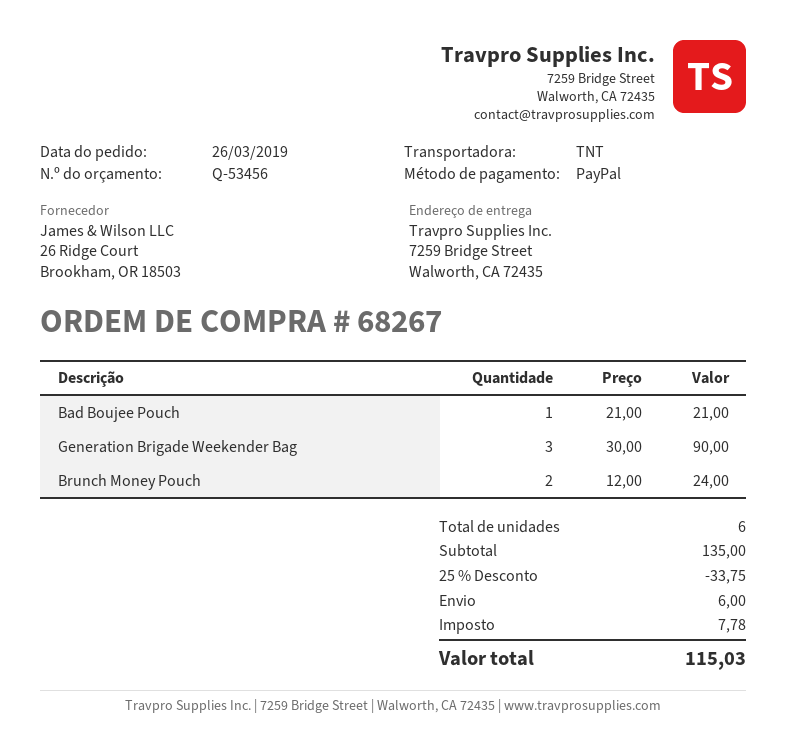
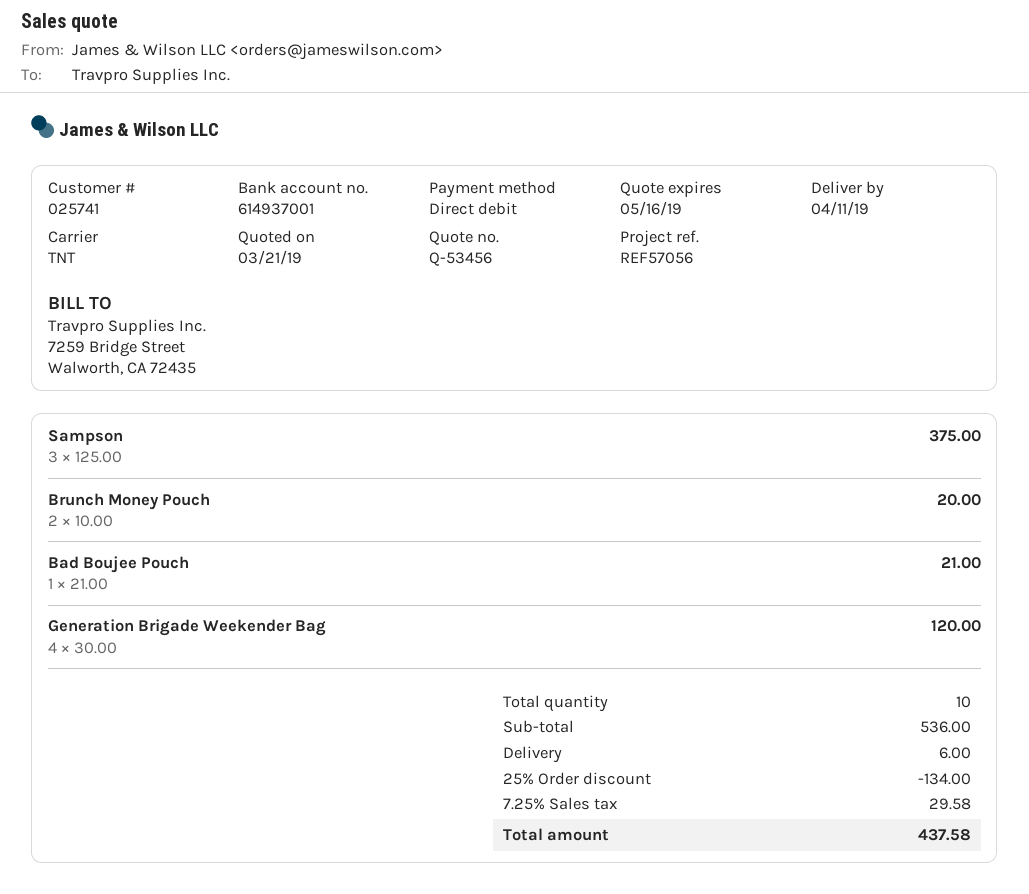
payment method: PayPal -> direct debit
Generation Brigade Weekender Bag: 3 x 30.00 = 90.00 -> 4 x 30.00 = 120.00
Brunch Money Pouch: 2 x 12.00 = 24.00 -> 2 x 10.00 = 20.00
Sampson: none -> 3 x 125.00 = 375.00
total quantity: 6 -> 10
subtotal: 135.00 -> 536.00
discount: 25% = 33.75 -> 25% = 134.00
tax: 7.78 -> 29.58
total: 115.03 -> 437.58

